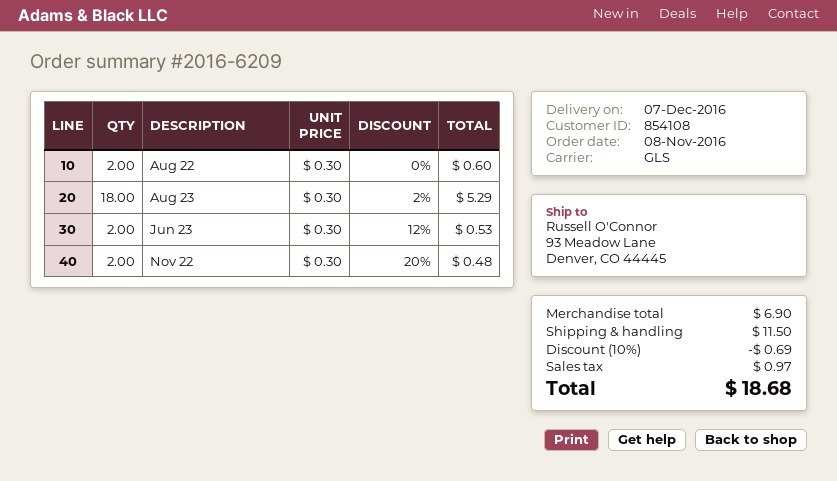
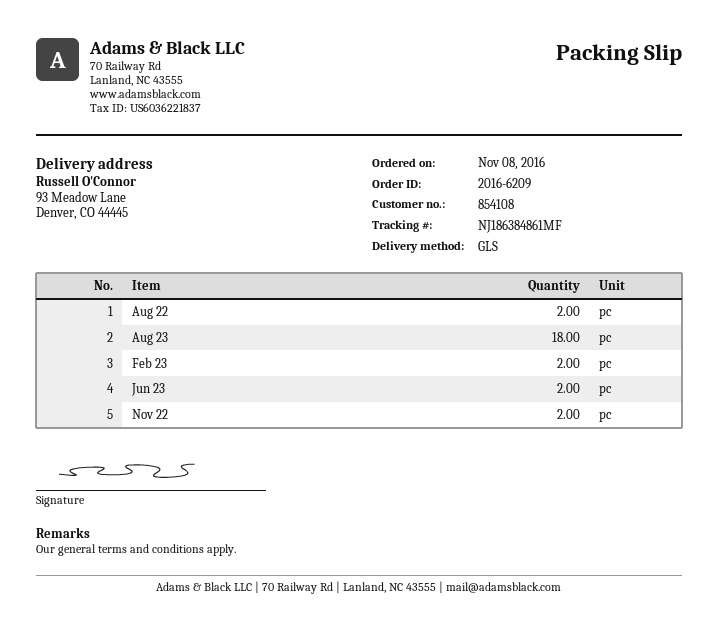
Feb 23: none -> 2

